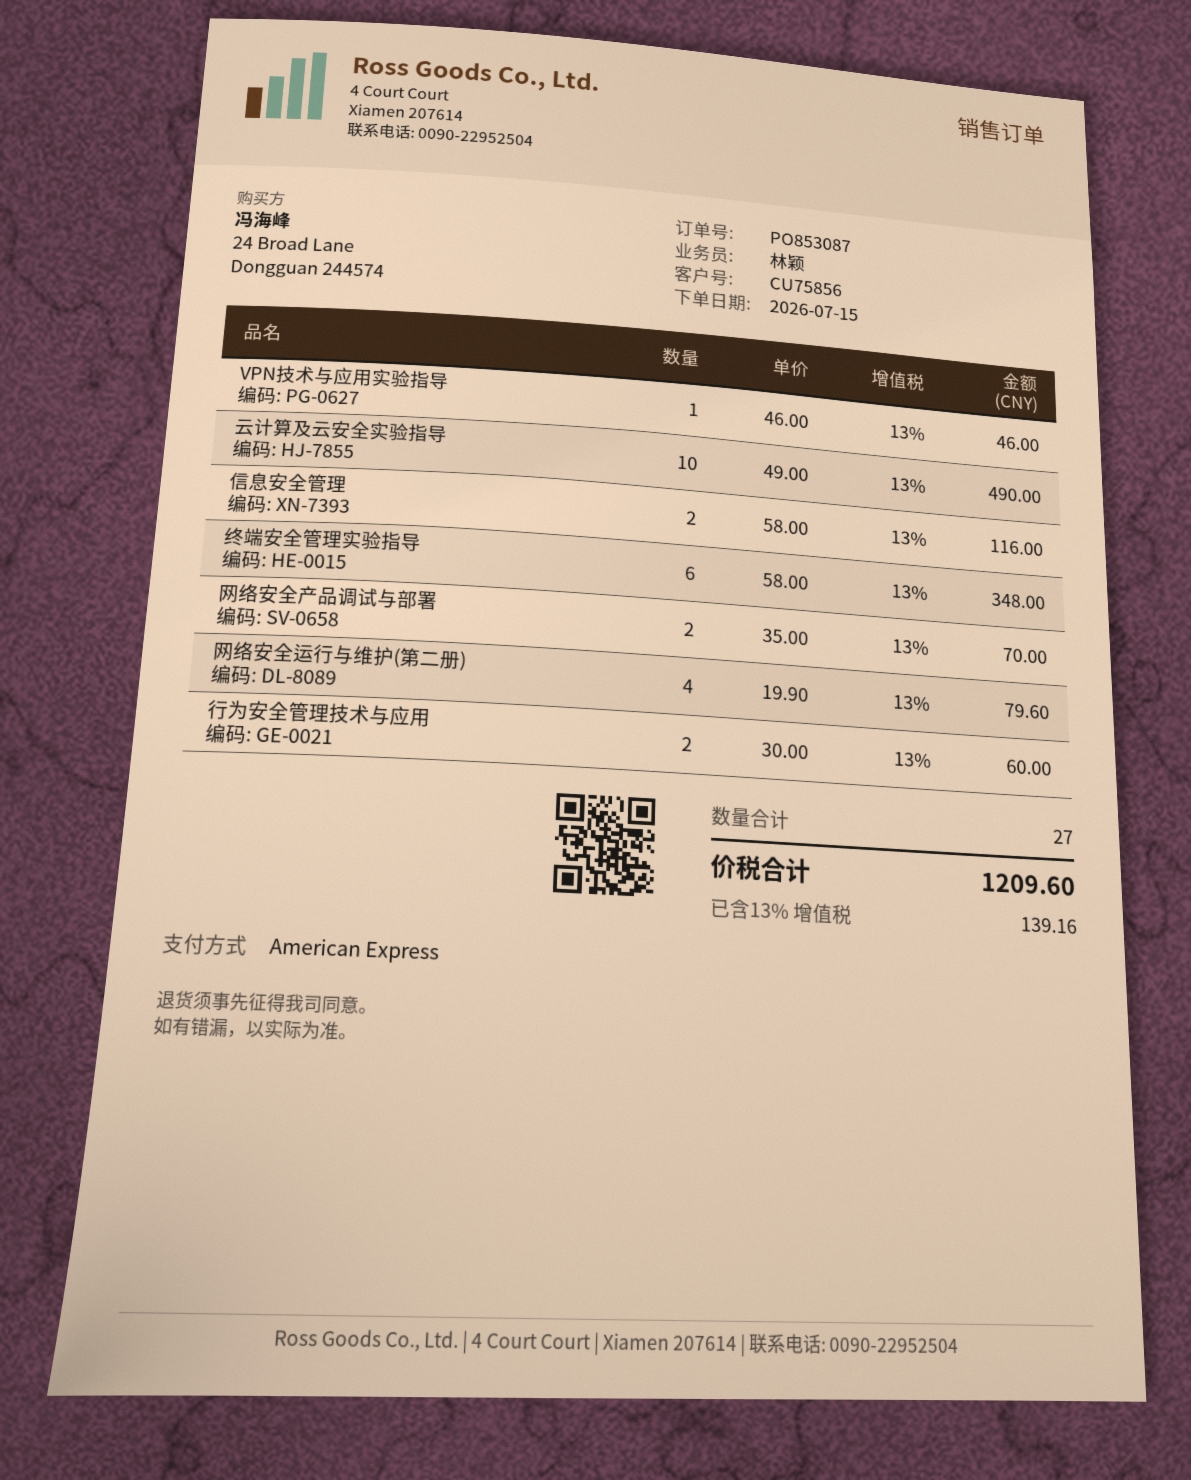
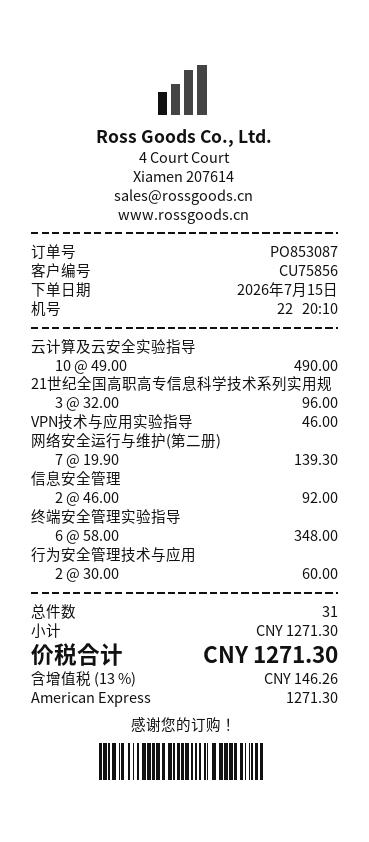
信息安全管理: 2 x 58.00 = 116.00 -> 2 x 46.00 = 92.00
网络安全产品调试与部署: 2 x 35.00 = 70.00 -> none
网络安全运行与维护(第二册): 4 x 19.90 = 79.60 -> 7 x 19.90 = 139.30
21世纪全国高职高专信息科学技术系列实用规: none -> 3 x 32.00 = 96.00
total quantity: 27 -> 31
tax: 13% = 139.16 -> 13% = 146.26
total: 1209.60 -> 1271.30

